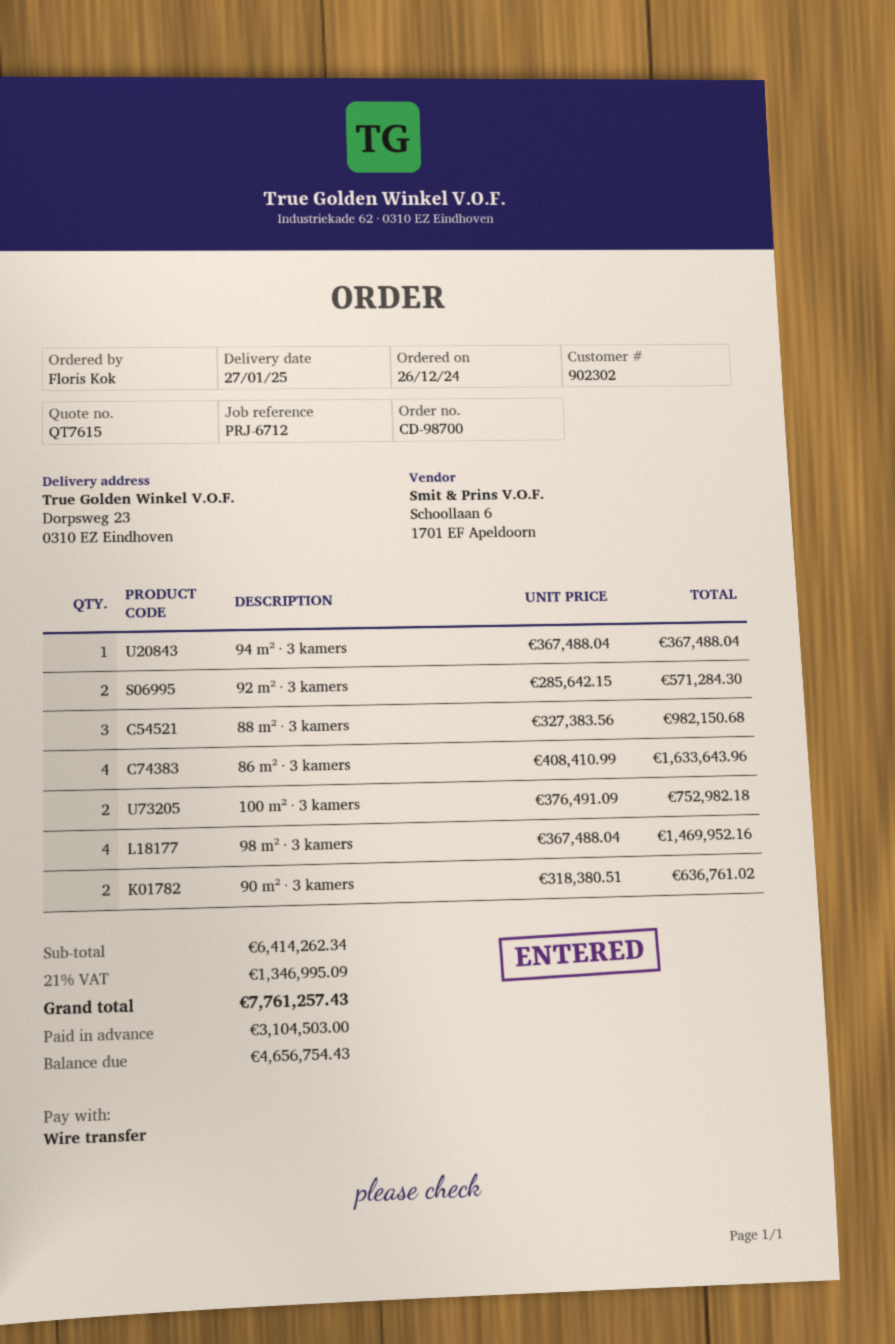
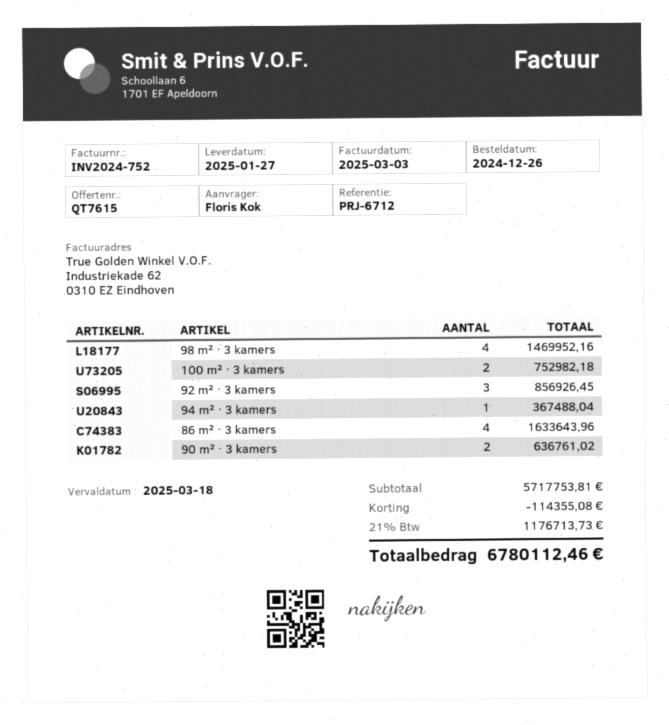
92 m² · 3 kamers: 2 for 571284.30 -> 3 for 856926.45
88 m² · 3 kamers: 3 for 982150.68 -> none
subtotal: 6414262.34 -> 5717753.81
discount: none -> 114355.08
tax: 21% = 1346995.09 -> 21% = 1176713.73
total: 7761257.43 -> 6780112.46

